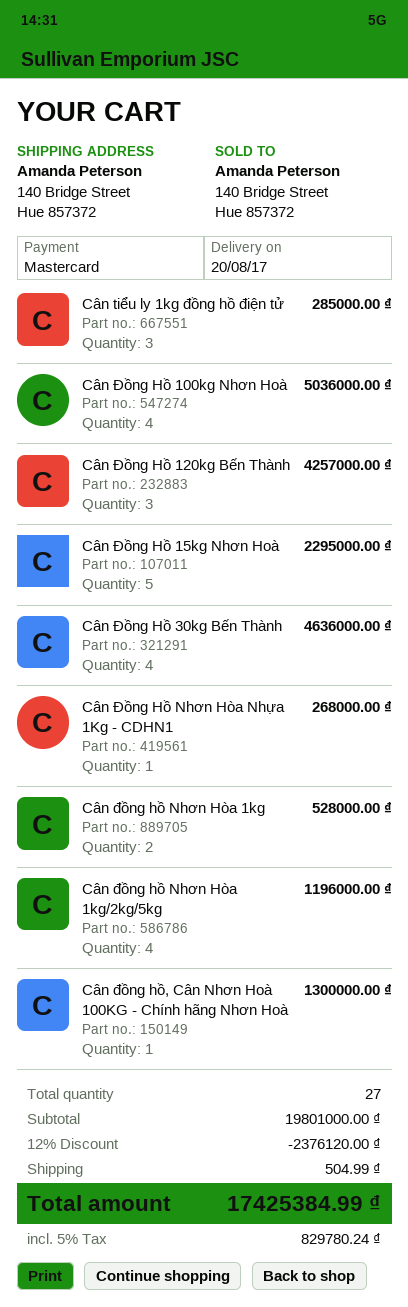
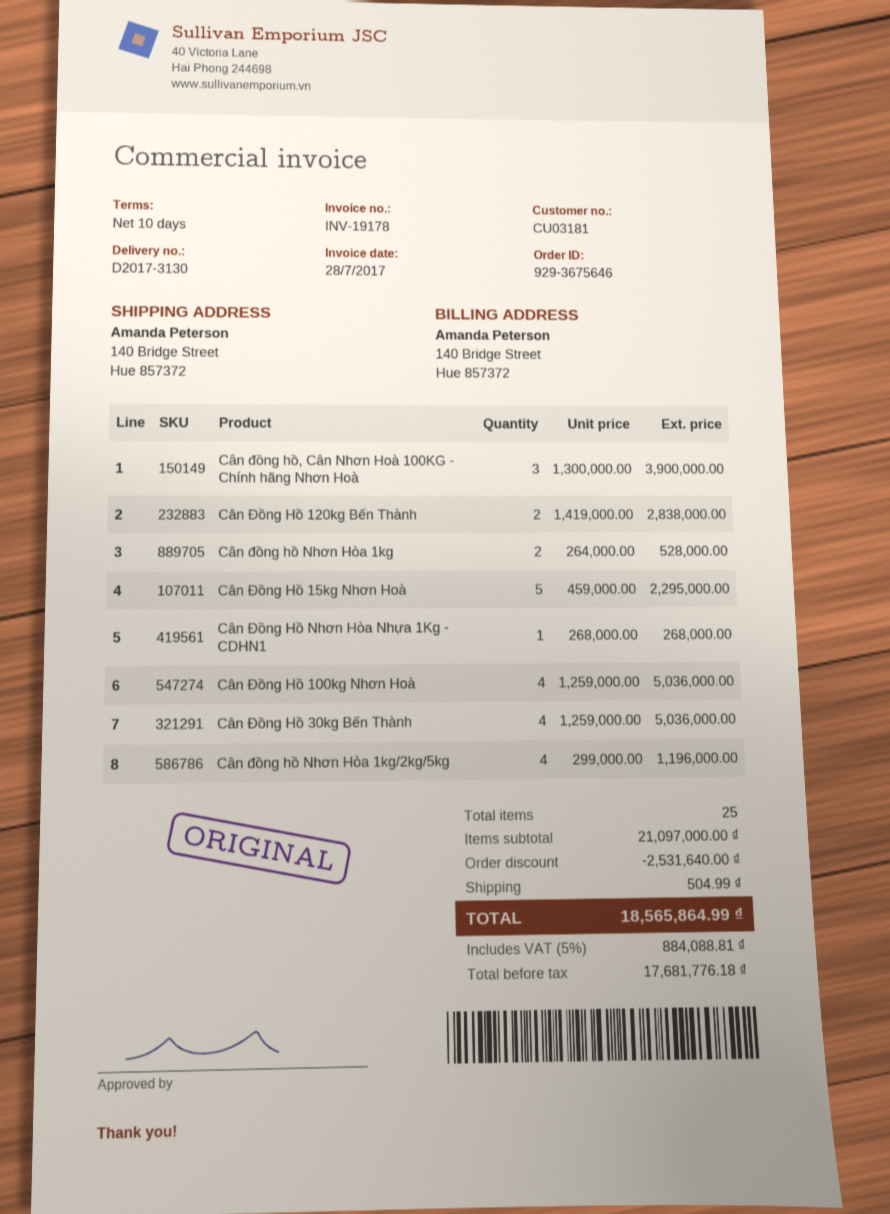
Cân tiểu ly 1kg đồng hồ điện tử: 3 for 285000.00 -> none
Cân Đồng Hồ 120kg Bến Thành: 3 for 4257000.00 -> 2 for 2838000.00
Cân Đồng Hồ 30kg Bến Thành: 4 for 4636000.00 -> 4 for 5036000.00
Cân đồng hồ, Cân Nhơn Hoà 100KG - Chính hãng Nhơn Hoà: 1 for 1300000.00 -> 3 for 3900000.00
total quantity: 27 -> 25
subtotal: 19801000.00 -> 21097000.00
discount: 2376120.00 -> 2531640.00
tax: 5% = 829780.24 -> 5% = 884088.81
total: 17425384.99 -> 18565864.99

